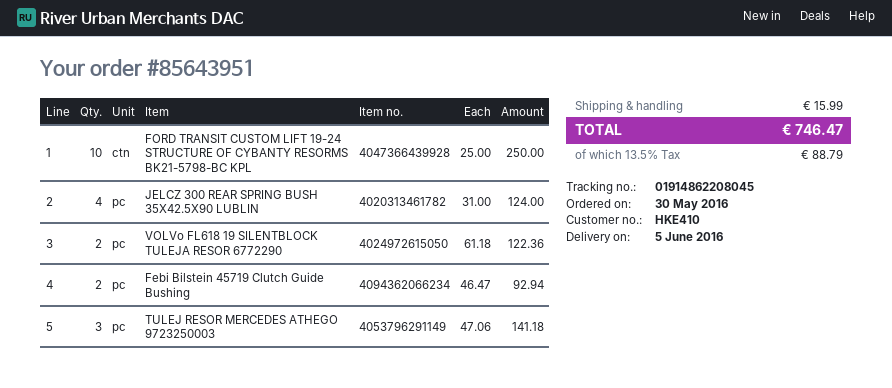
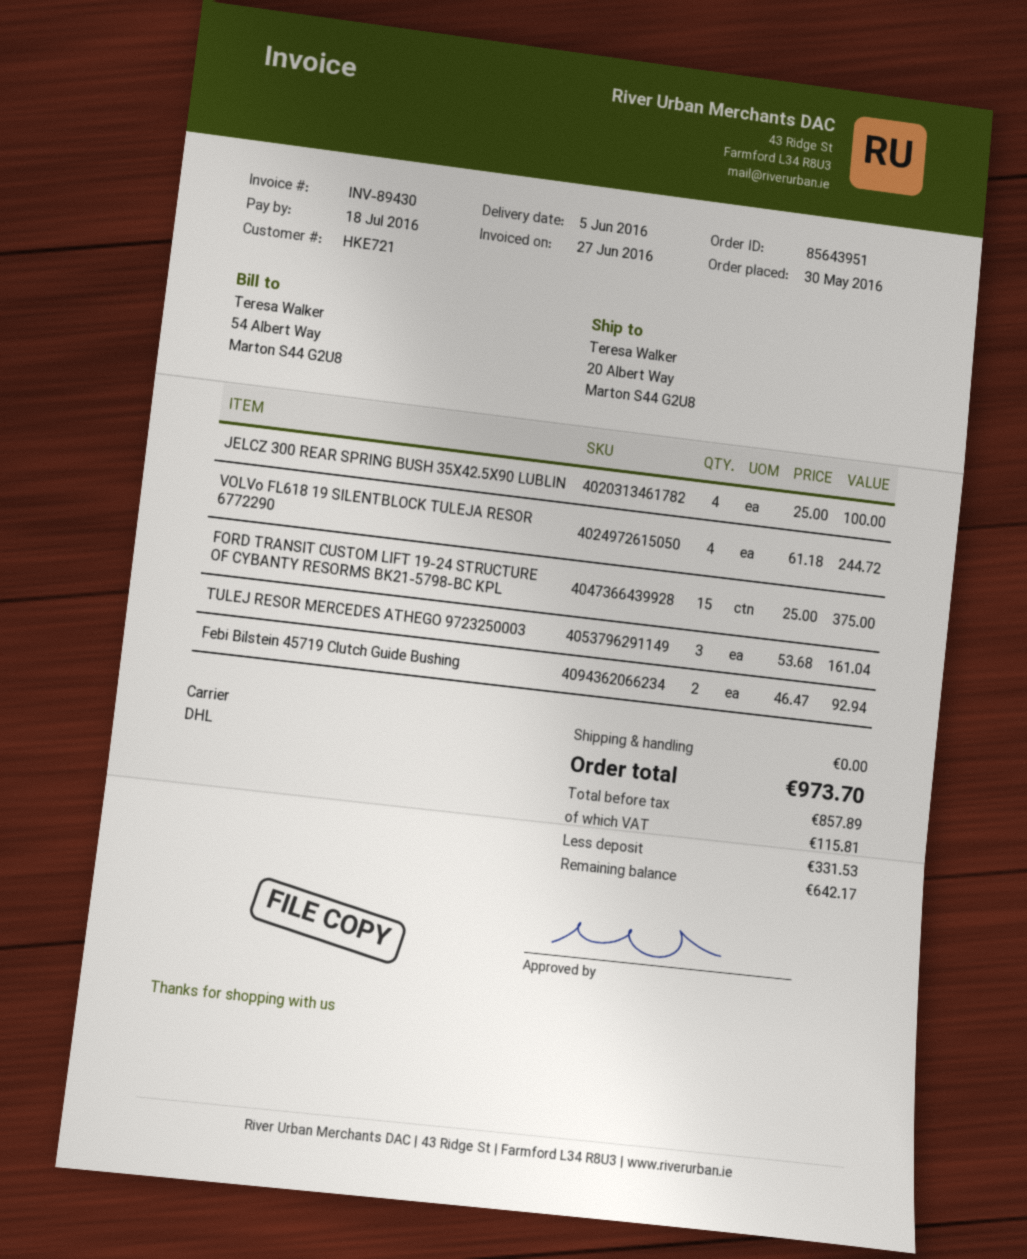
customer number: HKE410 -> HKE721
FORD TRANSIT CUSTOM LIFT 19-24 STRUCTURE OF CYBANTY RESORMS BK21-5798-BC KPL: 10 x 25.00 = 250.00 -> 15 x 25.00 = 375.00
JELCZ 300 REAR SPRING BUSH 35X42.5X90 LUBLIN: 4 x 31.00 = 124.00 -> 4 x 25.00 = 100.00
VOLVo FL618 19 SILENTBLOCK TULEJA RESOR 6772290: 2 x 61.18 = 122.36 -> 4 x 61.18 = 244.72
TULEJ RESOR MERCEDES ATHEGO 9723250003: 3 x 47.06 = 141.18 -> 3 x 53.68 = 161.04
shipping: 15.99 -> 0.00
tax: 88.79 -> 115.81
total: 746.47 -> 973.70

